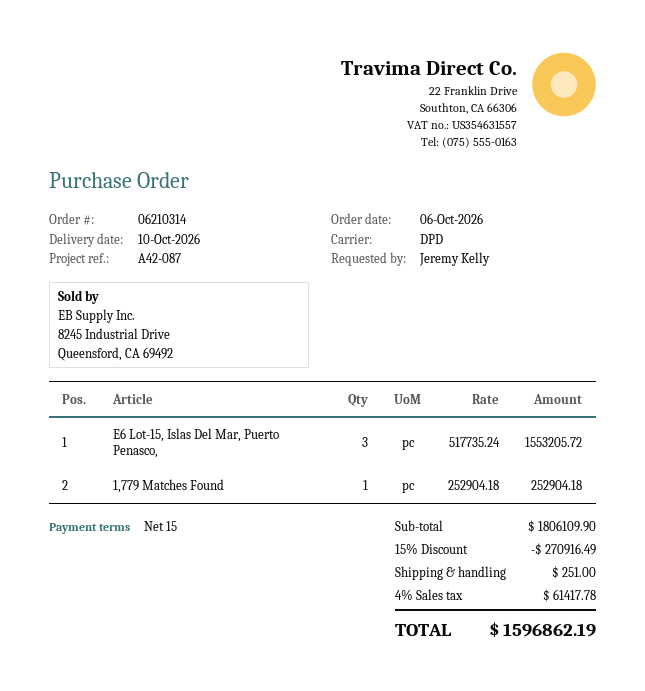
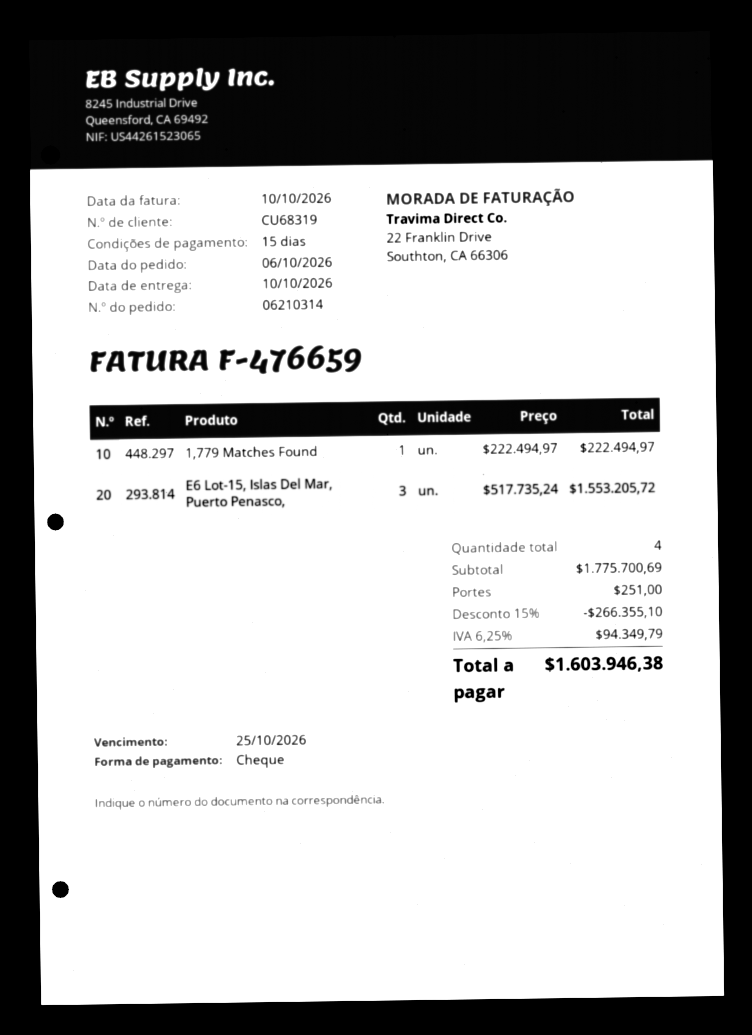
1,779 Matches Found: 1 x 252904.18 = 252904.18 -> 1 x 222494.97 = 222494.97
subtotal: 1806109.90 -> 1775700.69
discount: 15% = 270916.49 -> 15% = 266355.10
tax: 4% = 61417.78 -> 6.25% = 94349.79
total: 1596862.19 -> 1603946.38

